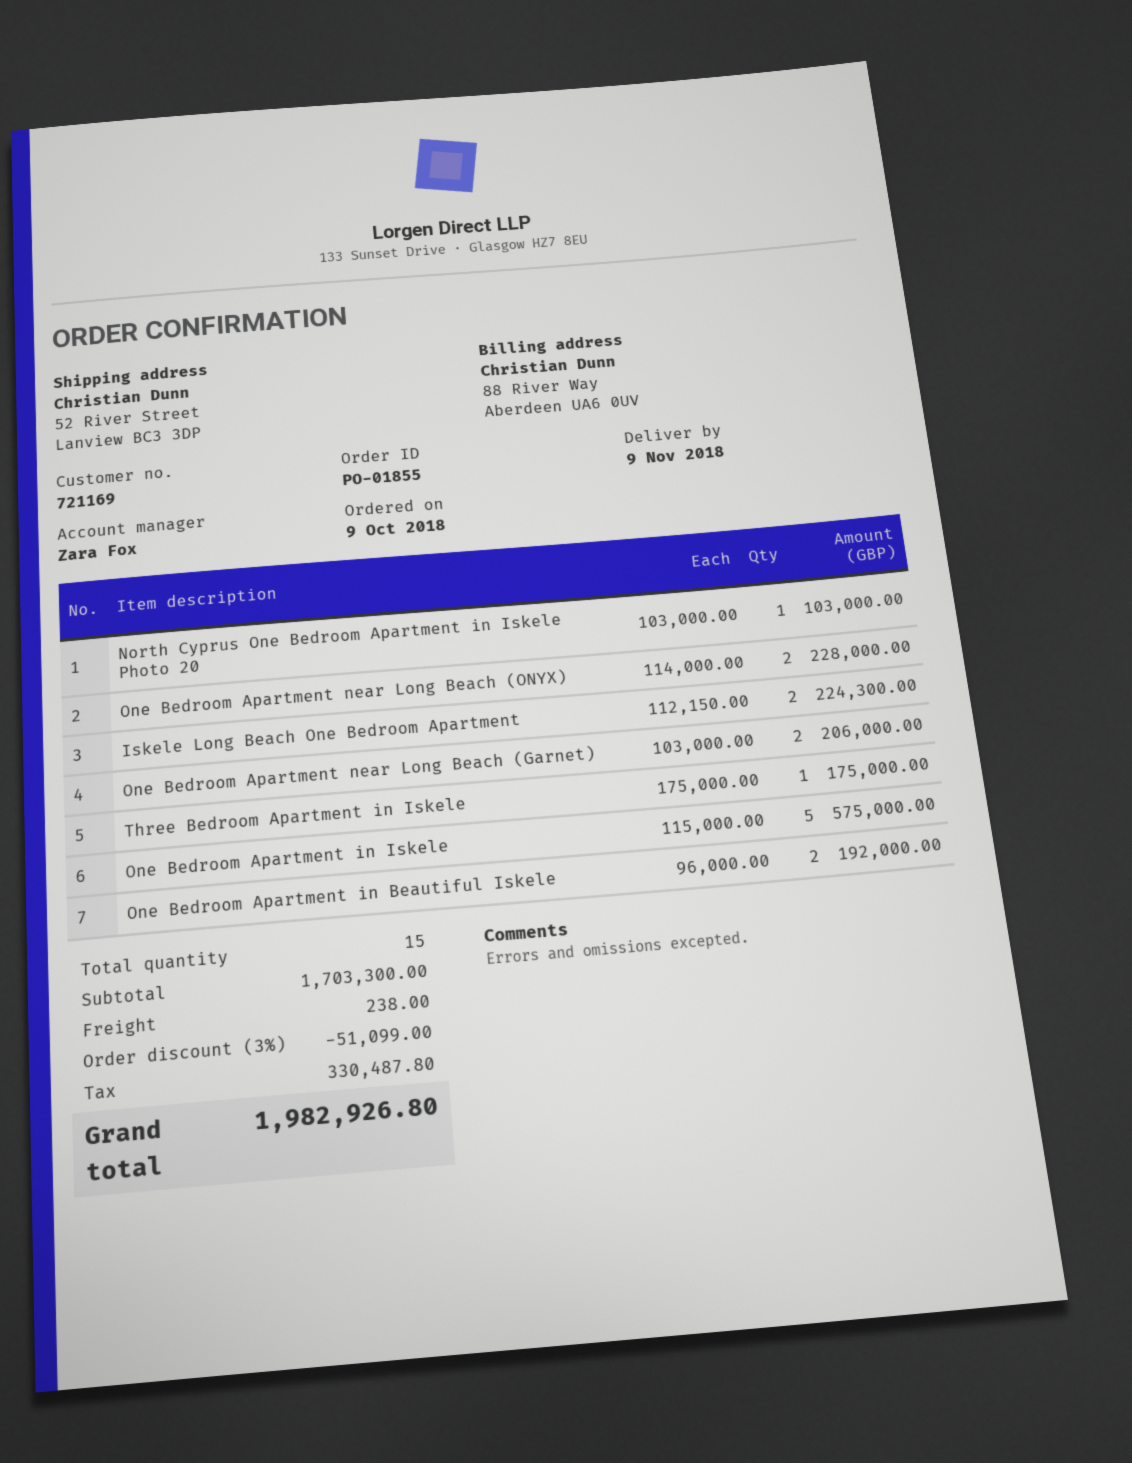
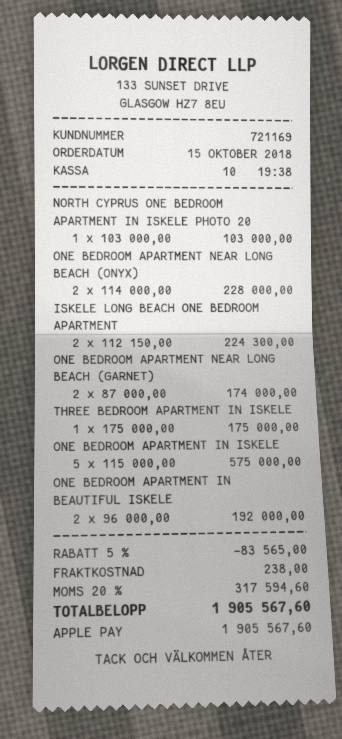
order date: 2018-10-09 -> 2018-10-15
One Bedroom Apartment near Long Beach (Garnet): 2 x 103000.00 = 206000.00 -> 2 x 87000.00 = 174000.00
discount: 3% = 51099.00 -> 5% = 83565.00
tax: 330487.80 -> 317594.60
total: 1982926.80 -> 1905567.60

